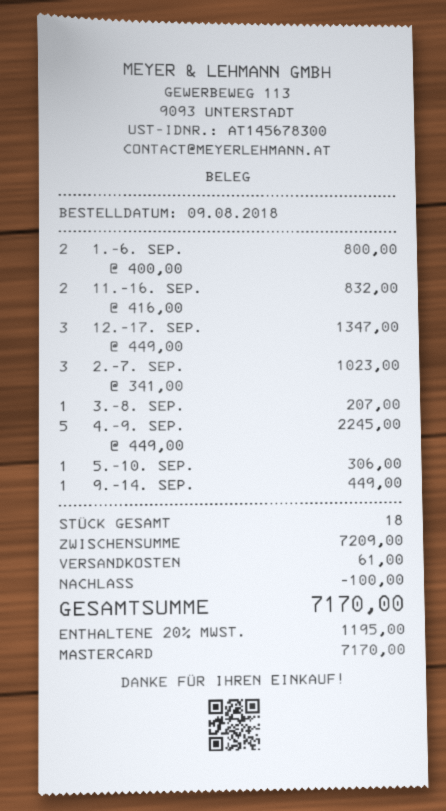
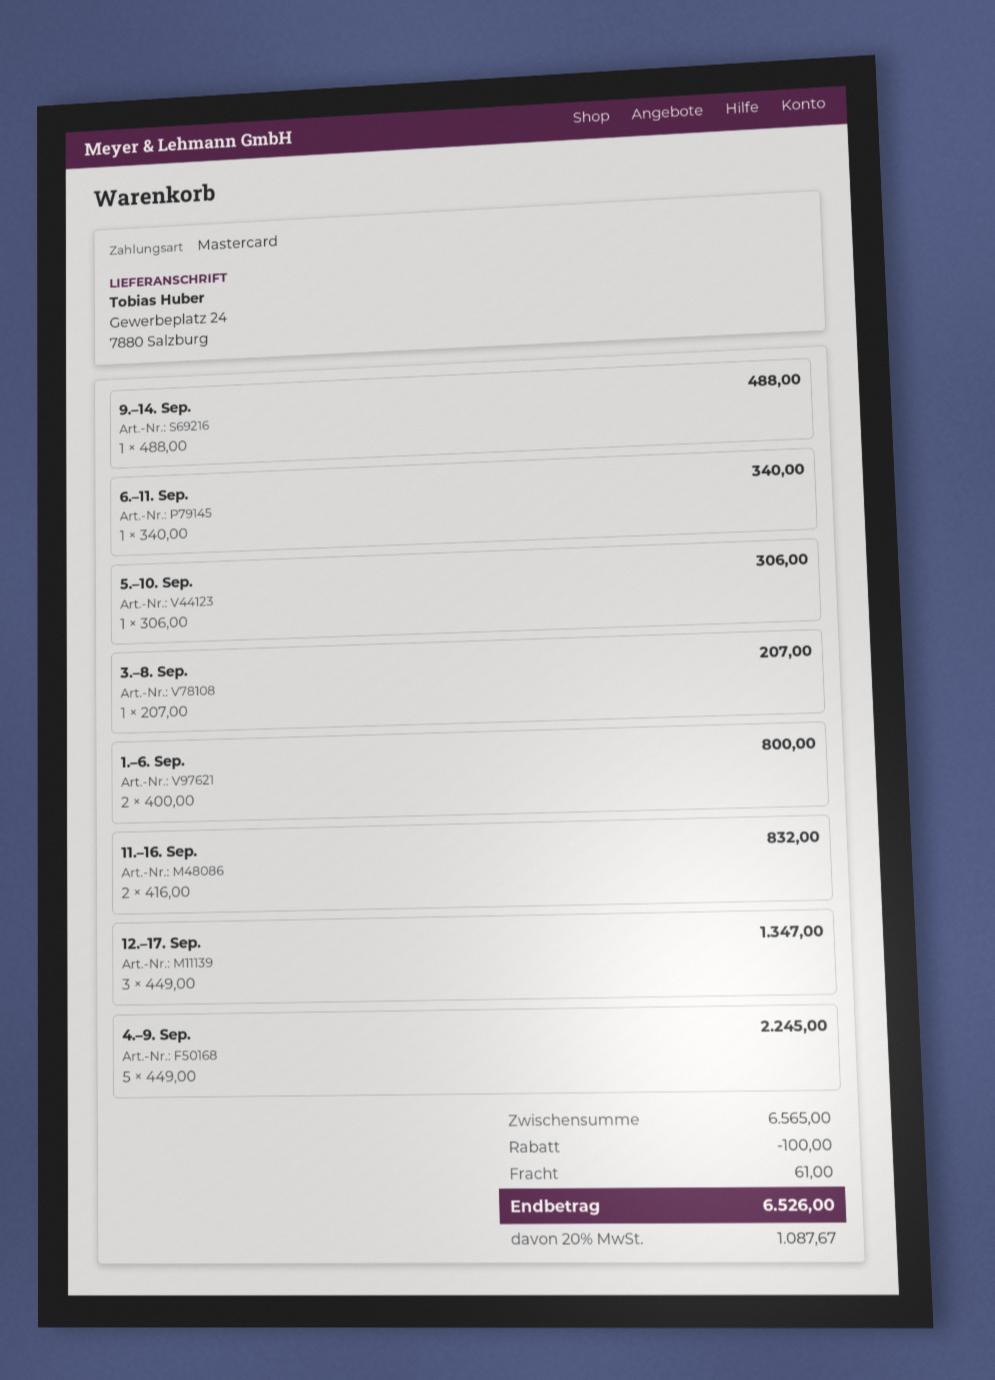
2.–7. SEP.: 3 x 341.00 = 1023.00 -> none
9.–14. SEP.: 1 x 449.00 = 449.00 -> 1 x 488.00 = 488.00
6.–11. Sep.: none -> 1 x 340.00 = 340.00
subtotal: 7209.00 -> 6565.00
tax: 20% = 1195.00 -> 20% = 1087.67
total: 7170.00 -> 6526.00

